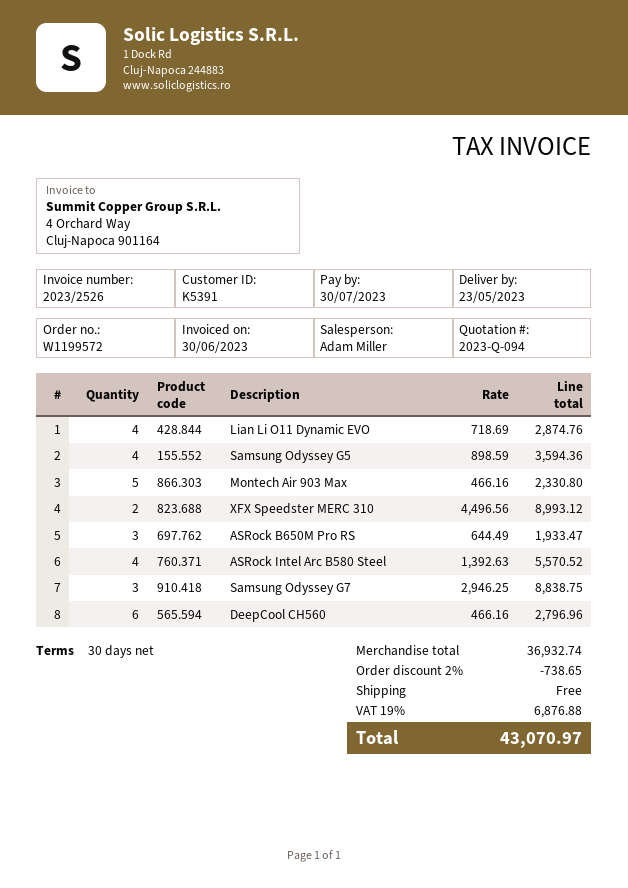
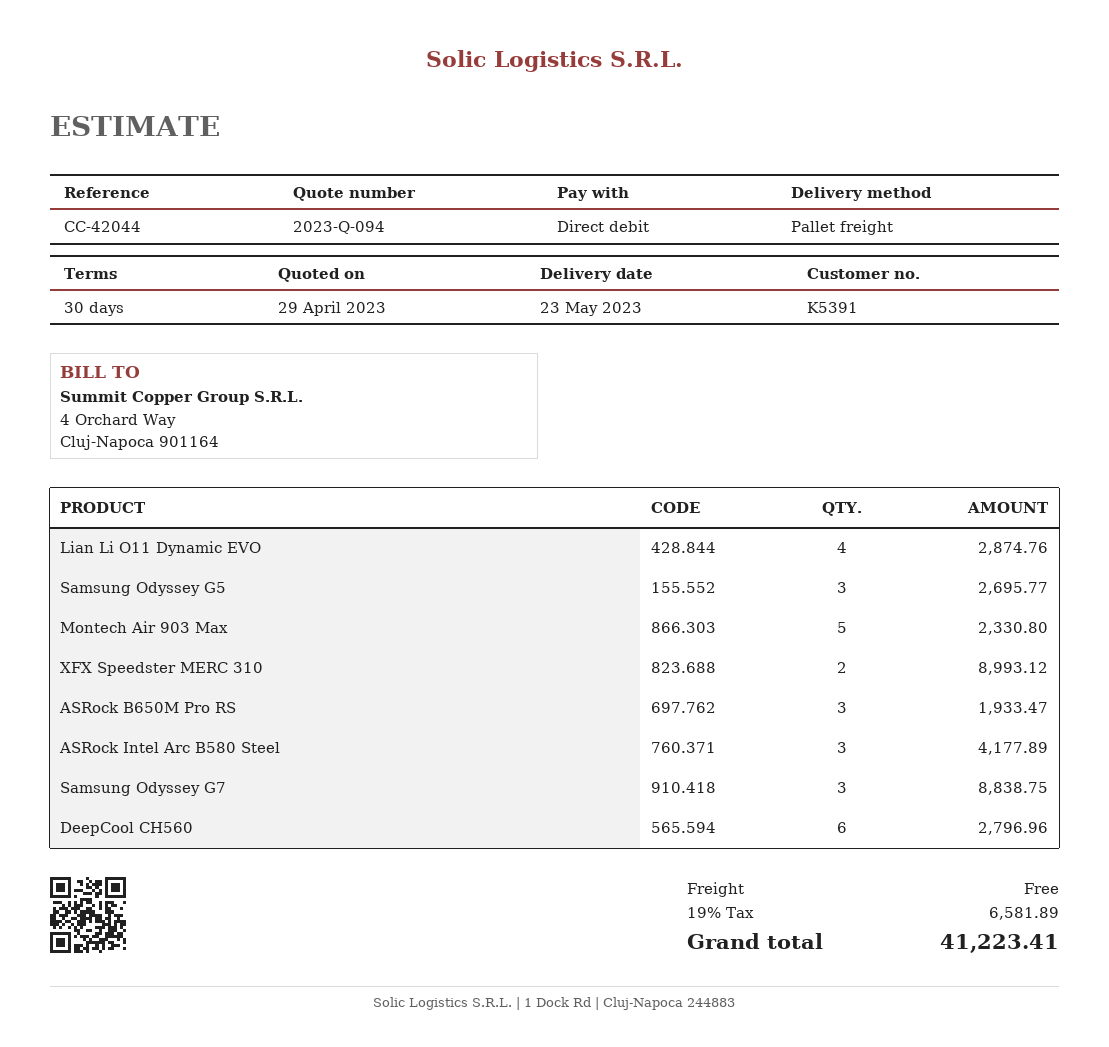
Samsung Odyssey G5: 4 for 3594.36 -> 3 for 2695.77
ASRock Intel Arc B580 Steel: 4 for 5570.52 -> 3 for 4177.89
discount: 2% = 738.65 -> none
tax: 19% = 6876.88 -> 19% = 6581.89
total: 43070.97 -> 41223.41

